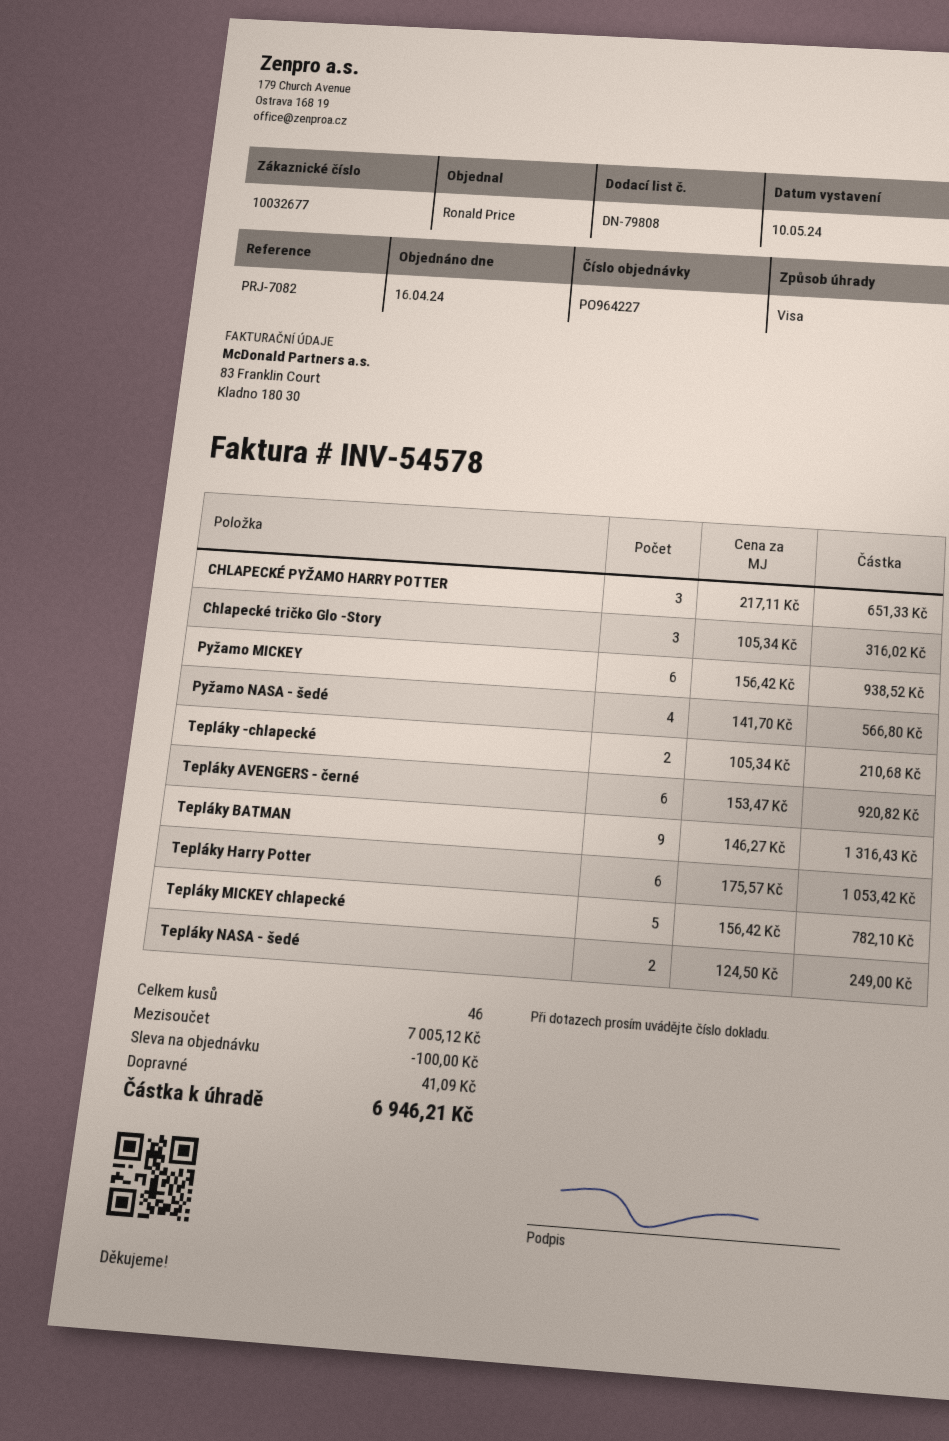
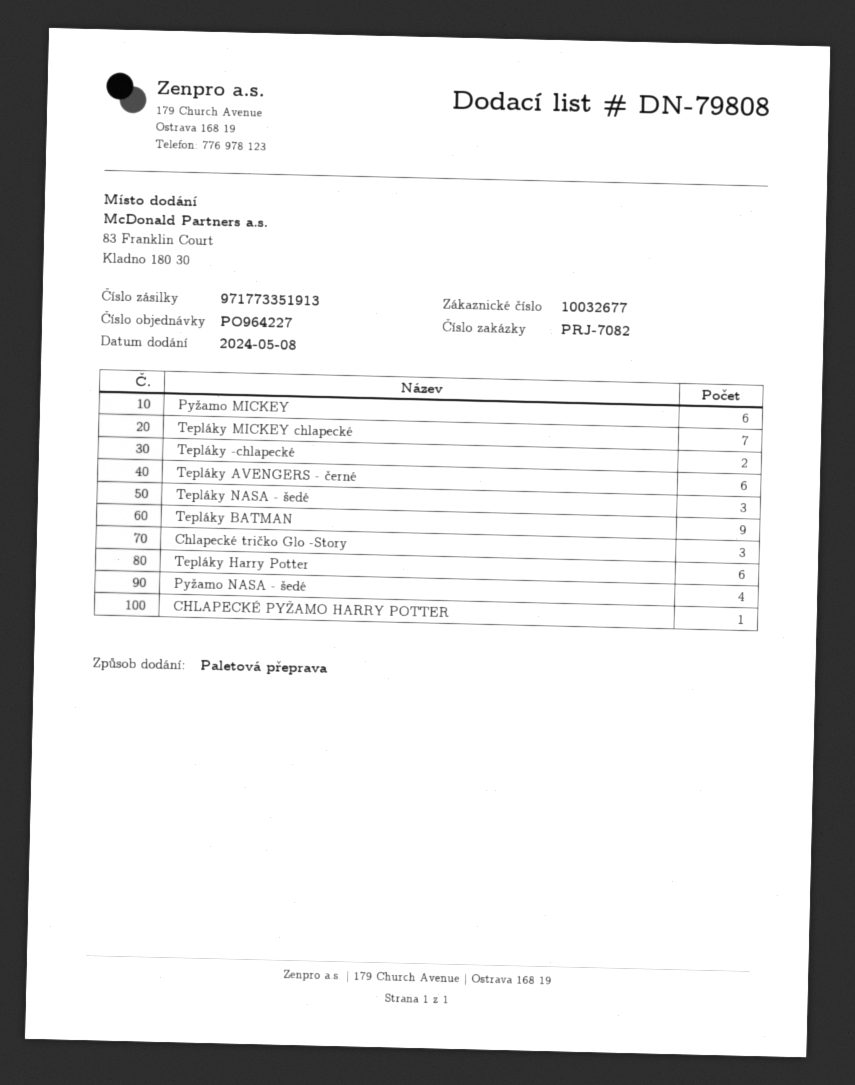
CHLAPECKÉ PYŽAMO HARRY POTTER: 3 -> 1
Tepláky MICKEY chlapecké: 5 -> 7
Tepláky NASA - šedé: 2 -> 3

